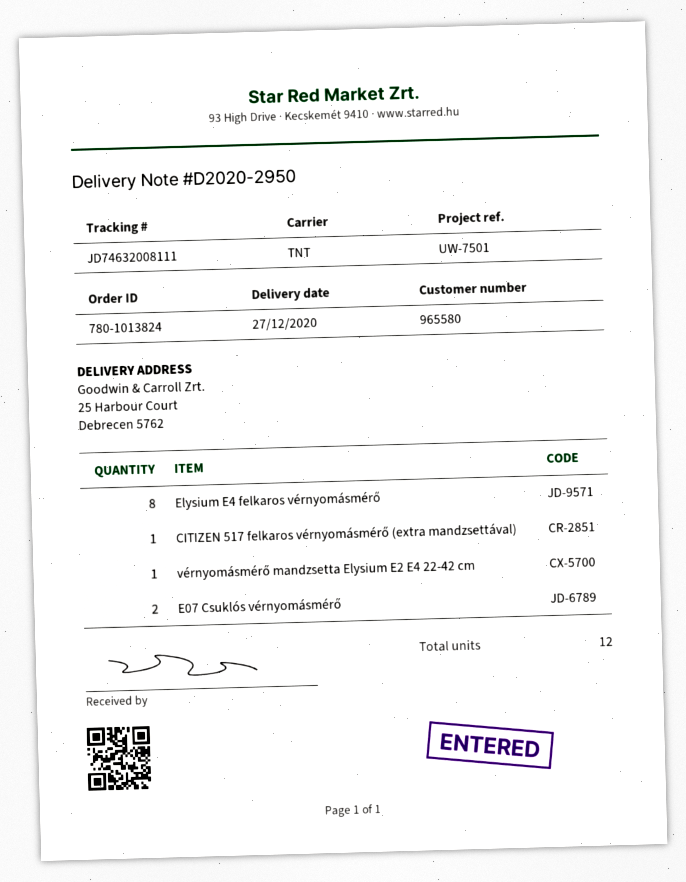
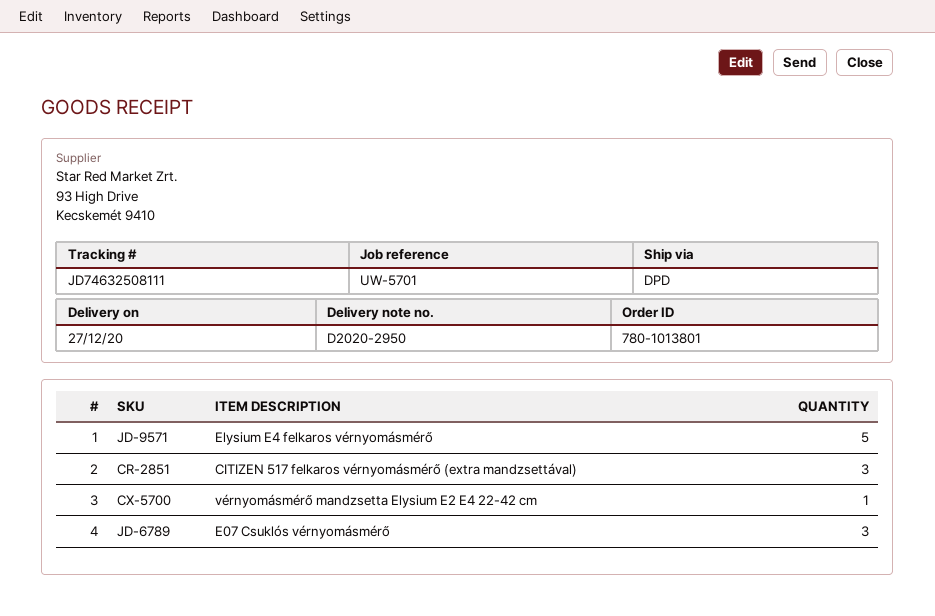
order number: 780-1013824 -> 780-1013801
reference: UW-7501 -> UW-5701
shipping method: TNT -> DPD
tracking number: JD74632008111 -> JD74632508111
Elysium E4 felkaros vérnyomásmérő: 8 -> 5
CITIZEN 517 felkaros vérnyomásmérő (extra mandzsettával): 1 -> 3
E07 Csuklós vérnyomásmérő: 2 -> 3

